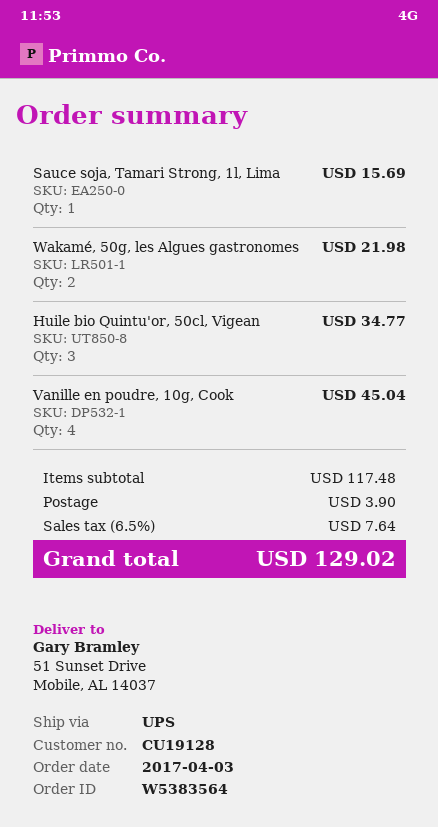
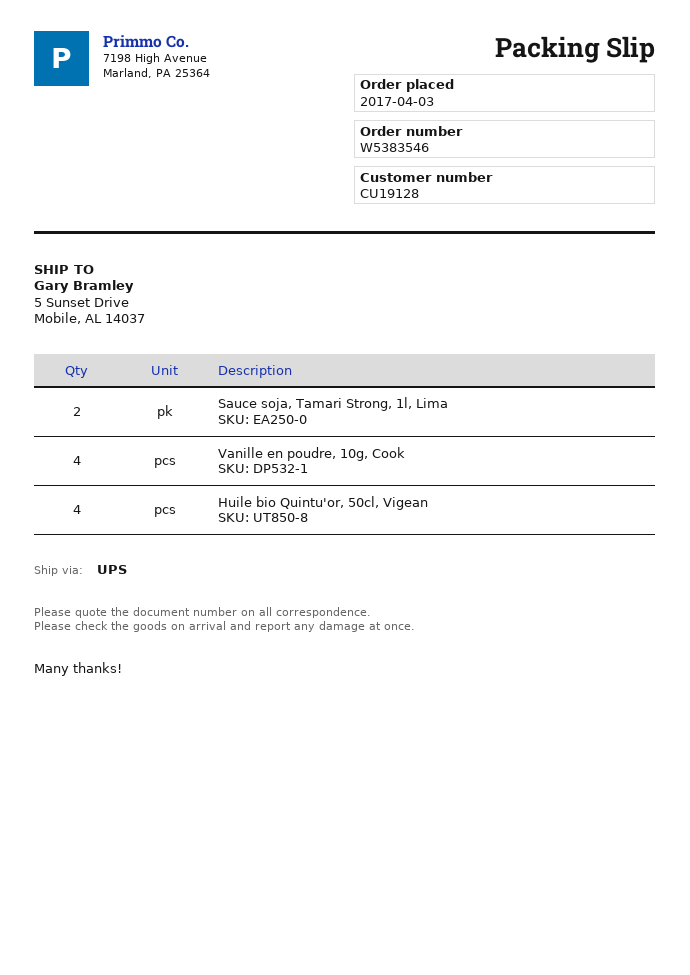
order number: W5383564 -> W5383546
ship to: 51 Sunset Drive, Mobile, AL 14037 -> 5 Sunset Drive, Mobile, AL 14037
Sauce soja, Tamari Strong, 1l, Lima: 1 -> 2
Wakamé, 50g, les Algues gastronomes: 2 -> none
Huile bio Quintu'or, 50cl, Vigean: 3 -> 4

